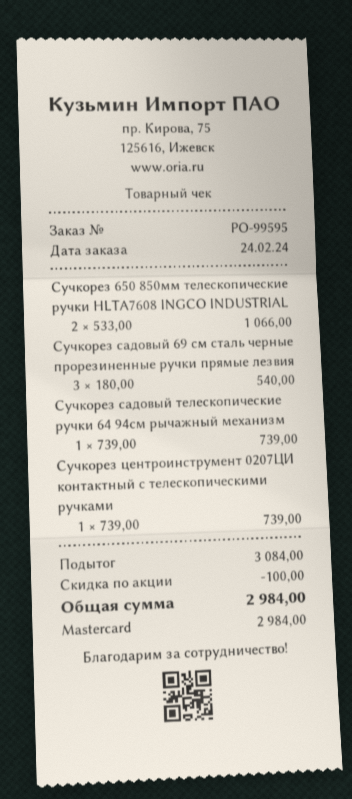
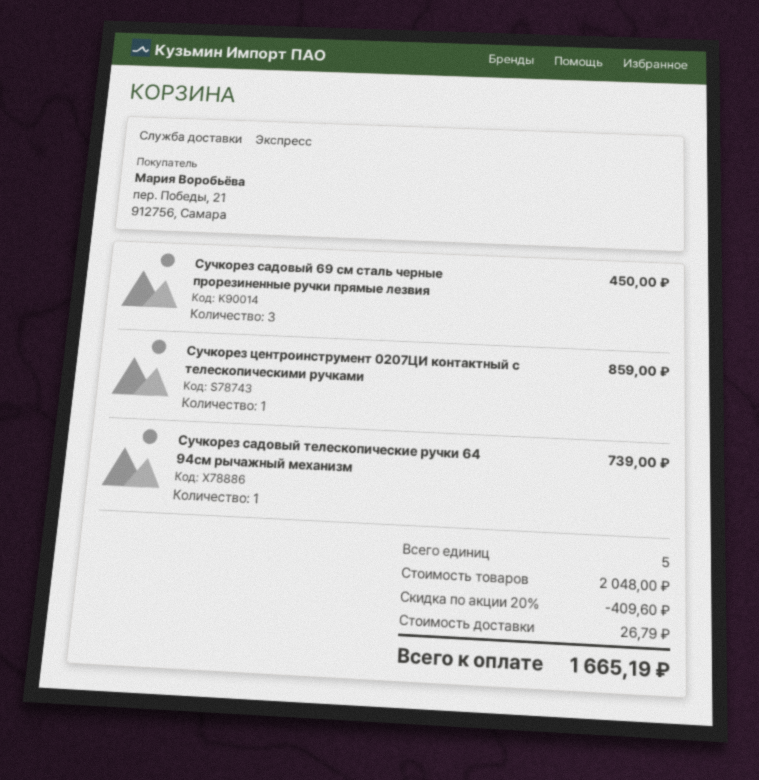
Сучкорез 650 850мм телескопические ручки HLTA7608 INGCO INDUSTRIAL: 2 for 1066.00 -> none
Сучкорез садовый 69 см сталь черные прорезиненные ручки прямые лезвия: 3 for 540.00 -> 3 for 450.00
Сучкорез центроинструмент 0207ЦИ контактный с телескопическими ручками: 1 for 739.00 -> 1 for 859.00
subtotal: 3084.00 -> 2048.00
discount: 100.00 -> 409.60
shipping: none -> 26.79
total: 2984.00 -> 1665.19

